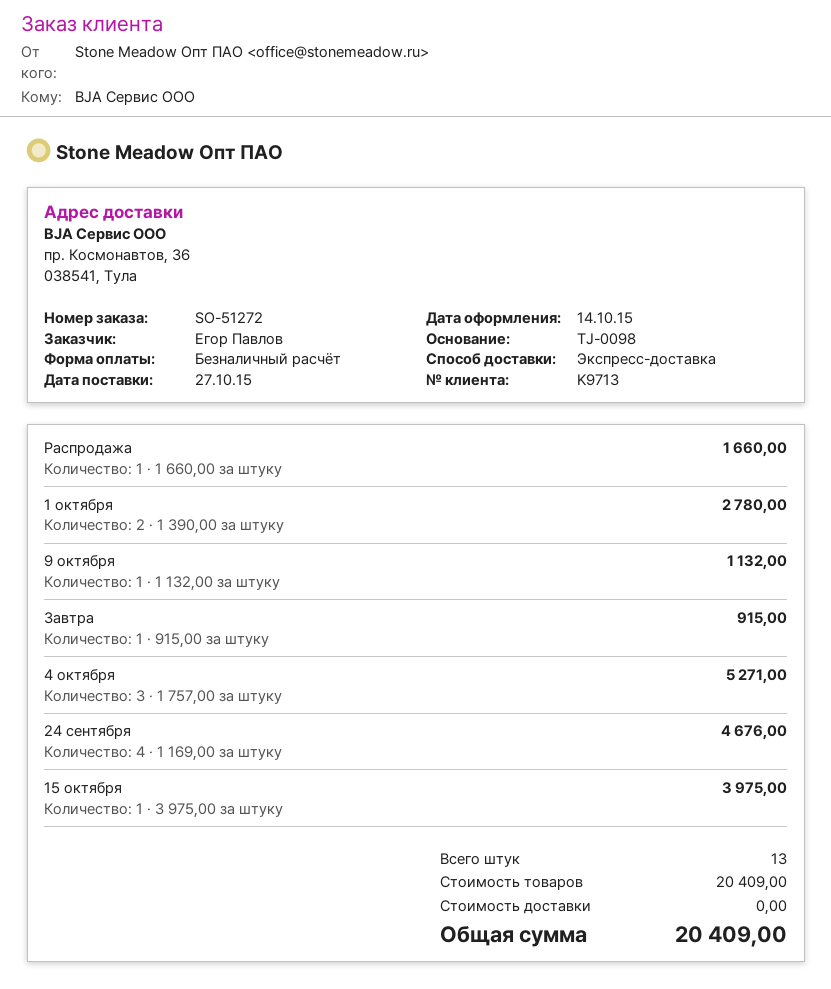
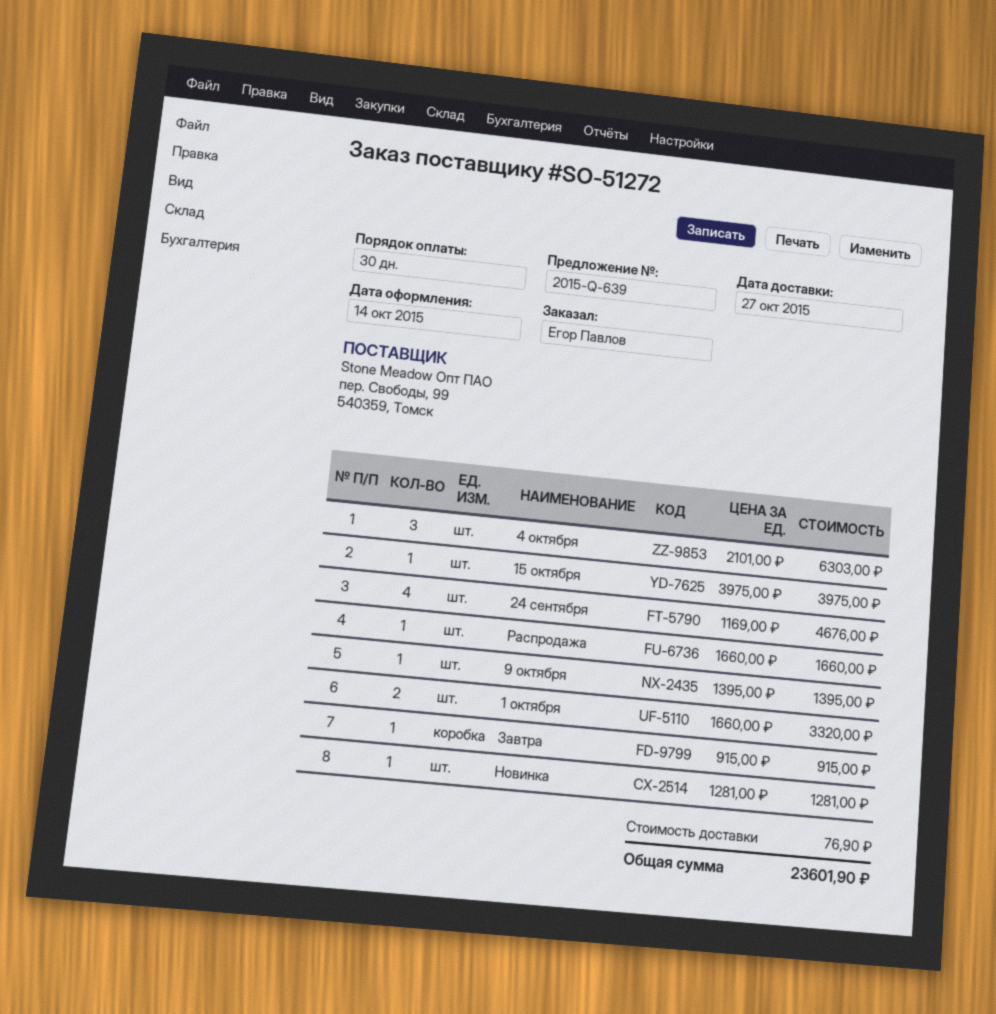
1 октября: 2 x 1390.00 = 2780.00 -> 2 x 1660.00 = 3320.00
9 октября: 1 x 1132.00 = 1132.00 -> 1 x 1395.00 = 1395.00
4 октября: 3 x 1757.00 = 5271.00 -> 3 x 2101.00 = 6303.00
Новинка: none -> 1 x 1281.00 = 1281.00
shipping: 0.00 -> 76.90
total: 20409.00 -> 23601.90

